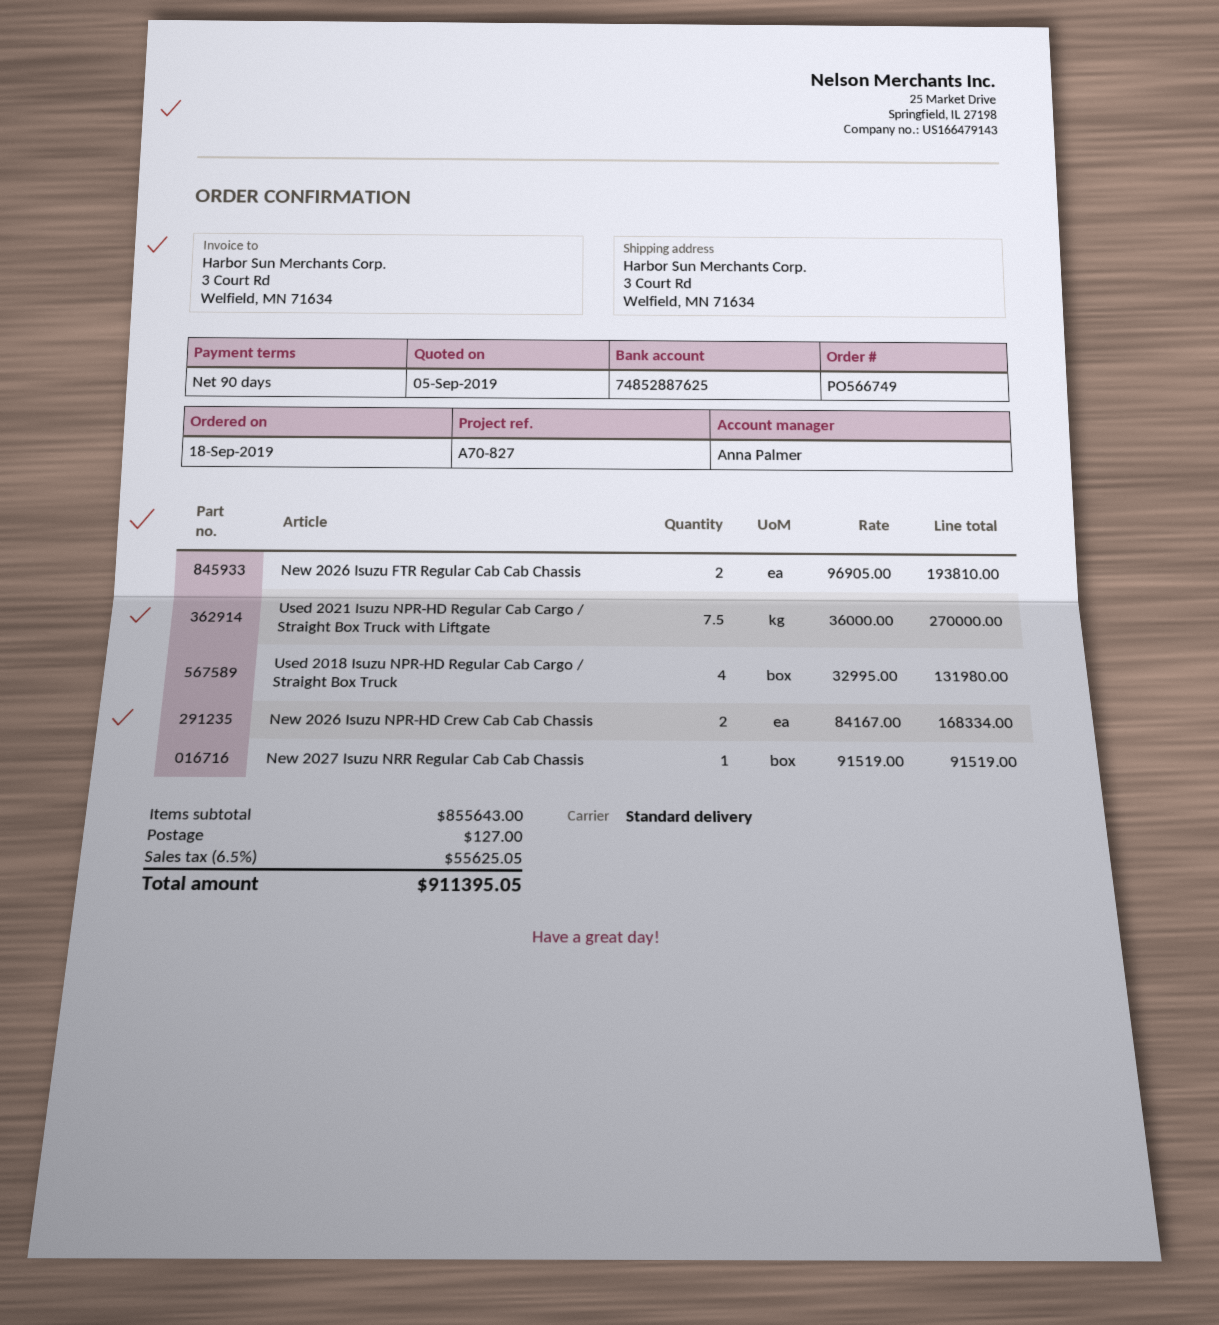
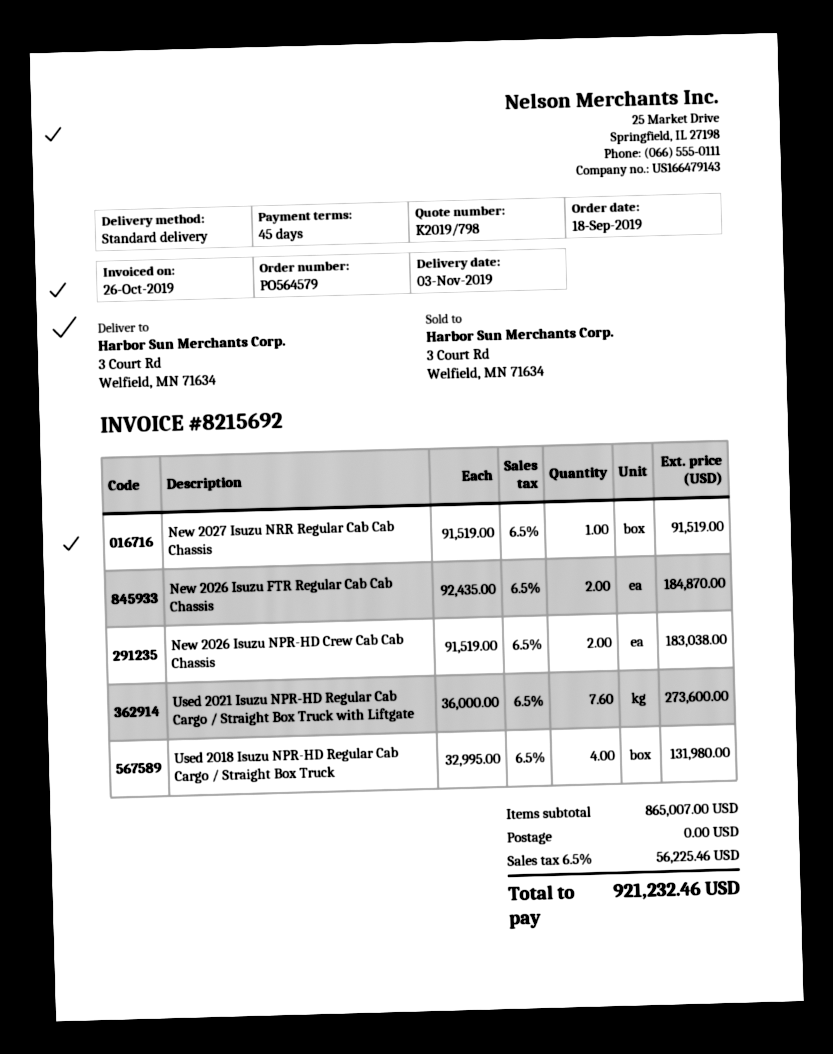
order number: PO566749 -> PO564579
payment terms: 90 days -> 45 days
New 2026 Isuzu FTR Regular Cab Cab Chassis: 2 x 96905.00 = 193810.00 -> 2 x 92435.00 = 184870.00
Used 2021 Isuzu NPR-HD Regular Cab Cargo / Straight Box Truck with Liftgate: 7.5 x 36000.00 = 270000.00 -> 7.6 x 36000.00 = 273600.00
New 2026 Isuzu NPR-HD Crew Cab Cab Chassis: 2 x 84167.00 = 168334.00 -> 2 x 91519.00 = 183038.00
subtotal: 855643.00 -> 865007.00
shipping: 127.00 -> 0.00
tax: 6.5% = 55625.05 -> 6.5% = 56225.46
total: 911395.05 -> 921232.46

